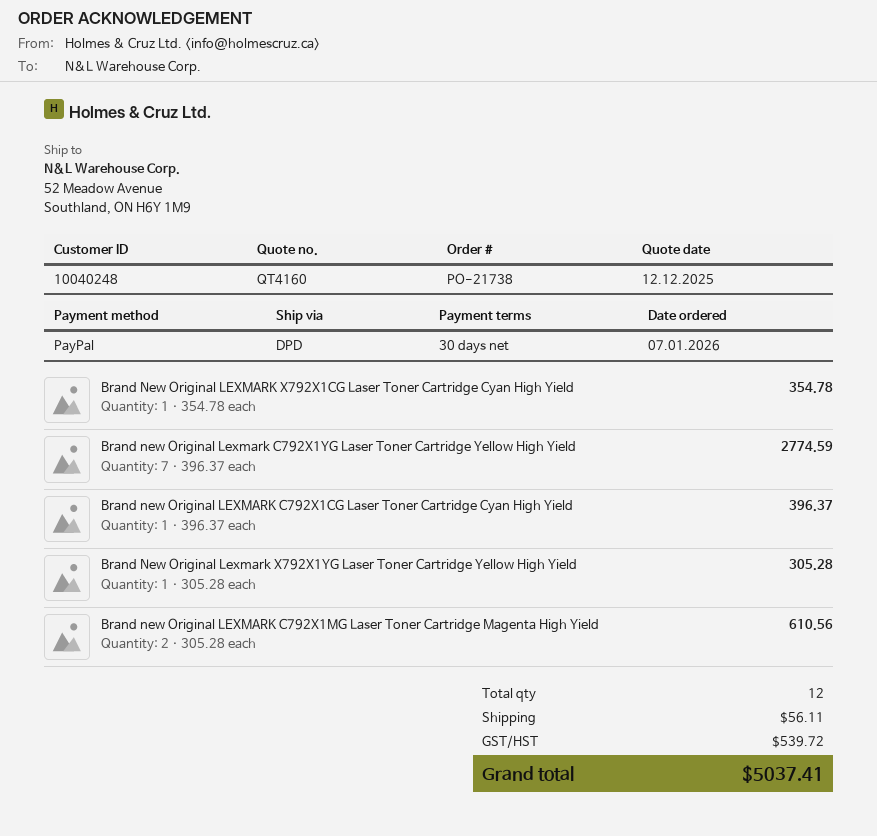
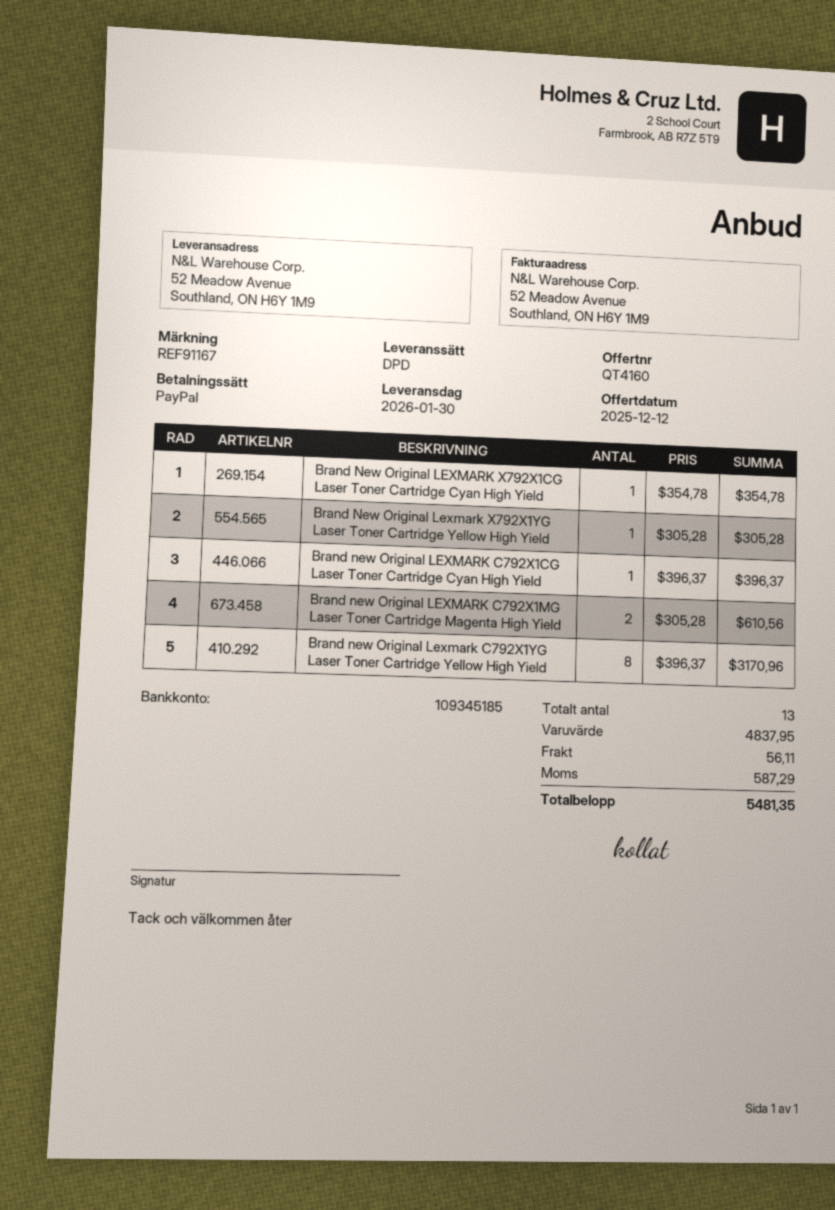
Brand new Original Lexmark C792X1YG Laser Toner Cartridge Yellow High Yield: 7 x 396.37 = 2774.59 -> 8 x 396.37 = 3170.96
total quantity: 12 -> 13
tax: 539.72 -> 587.29
total: 5037.41 -> 5481.35

